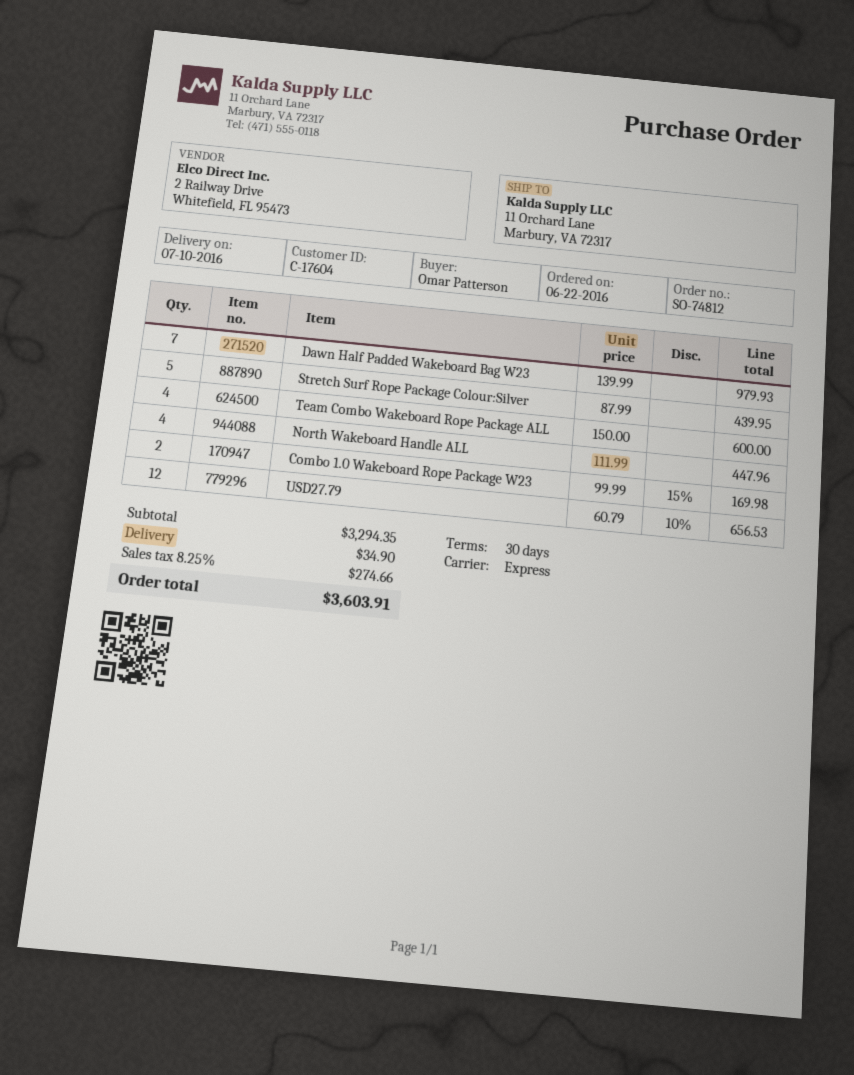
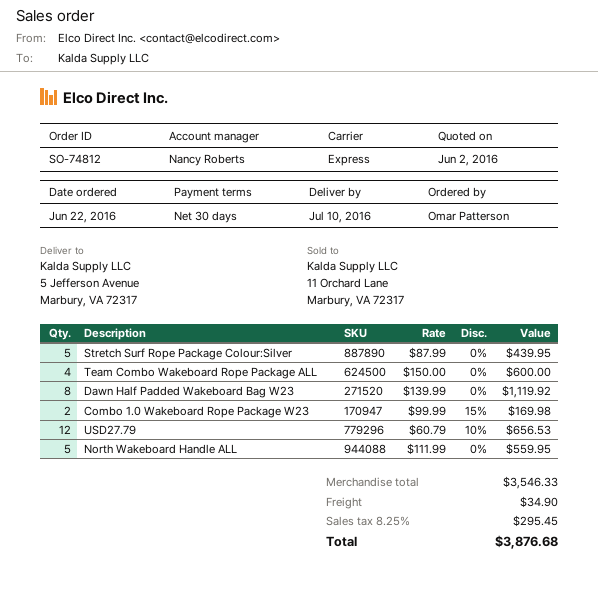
ship to: 11 Orchard Lane, Marbury, VA 72317 -> 5 Jefferson Avenue, Marbury, VA 72317
Dawn Half Padded Wakeboard Bag W23: 7 x 139.99 = 979.93 -> 8 x 139.99 = 1119.92
North Wakeboard Handle ALL: 4 x 111.99 = 447.96 -> 5 x 111.99 = 559.95
subtotal: 3294.35 -> 3546.33
tax: 8.25% = 274.66 -> 8.25% = 295.45
total: 3603.91 -> 3876.68

